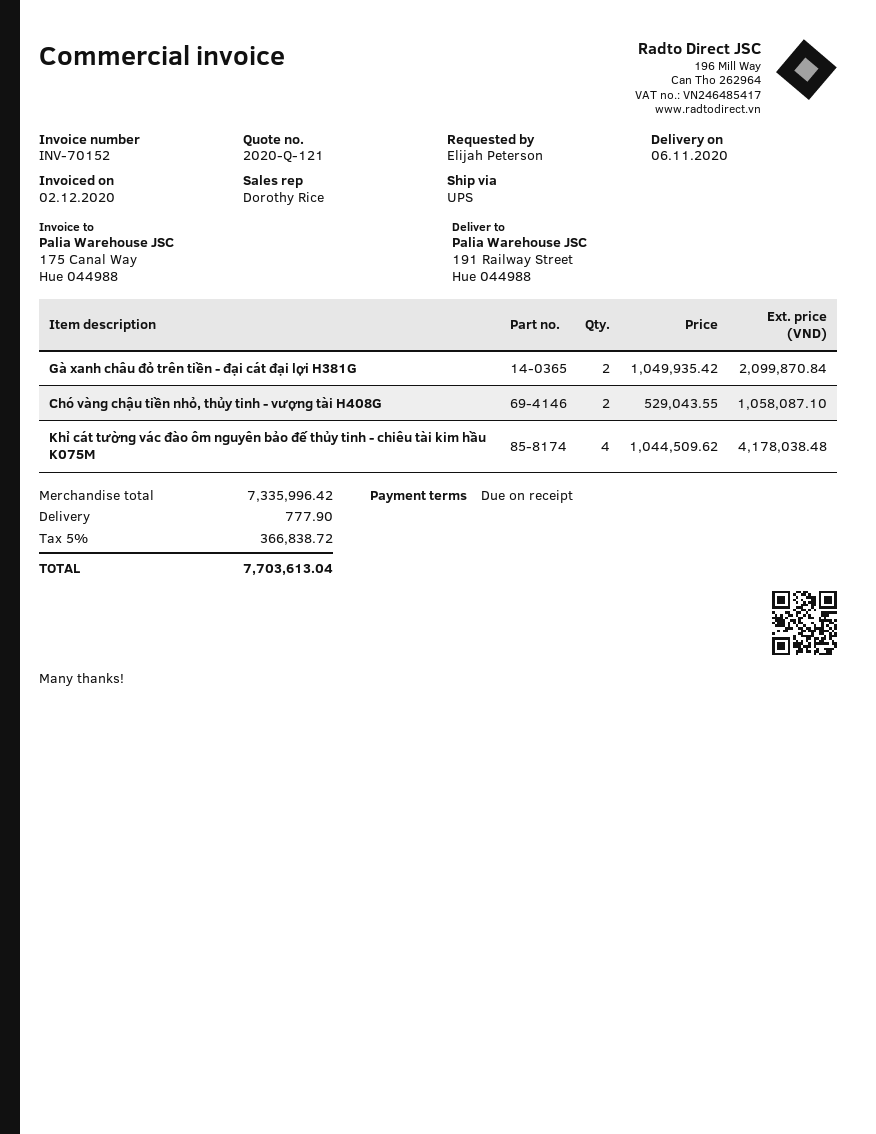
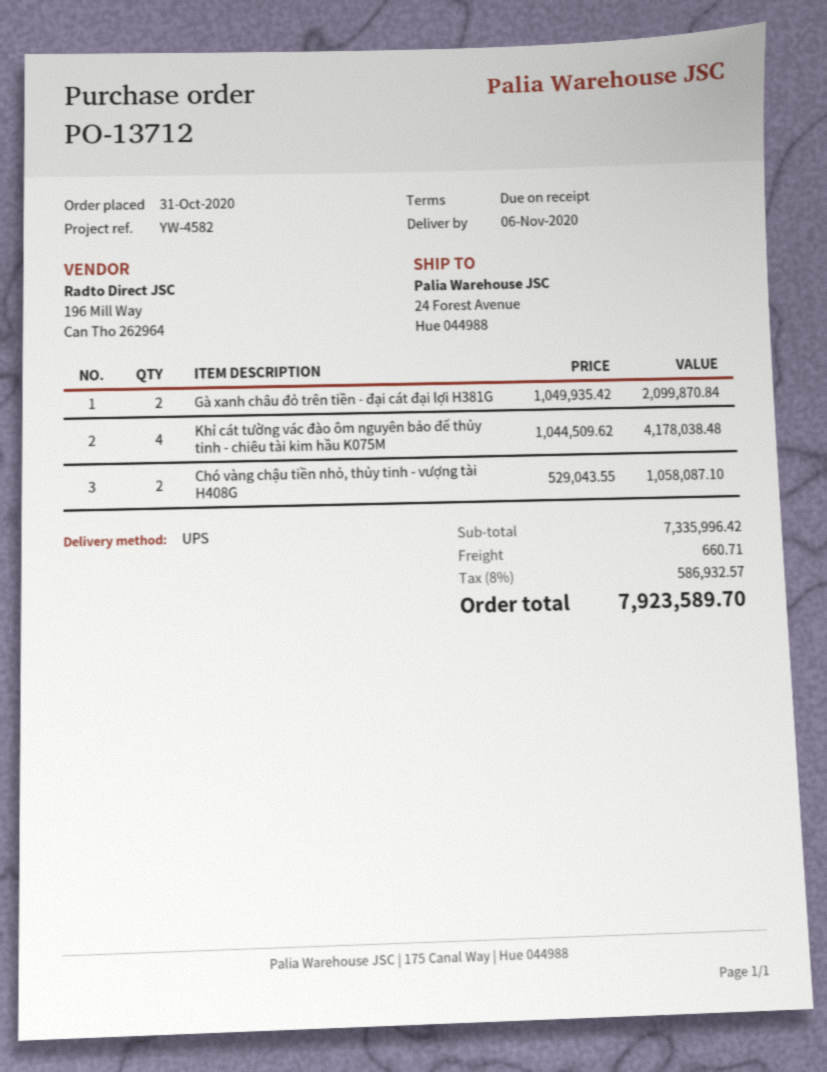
ship to: 191 Railway Street, Hue 044988 -> 24 Forest Avenue, Hue 044988
shipping: 777.90 -> 660.71
tax: 5% = 366838.72 -> 8% = 586932.57
total: 7703613.04 -> 7923589.70

